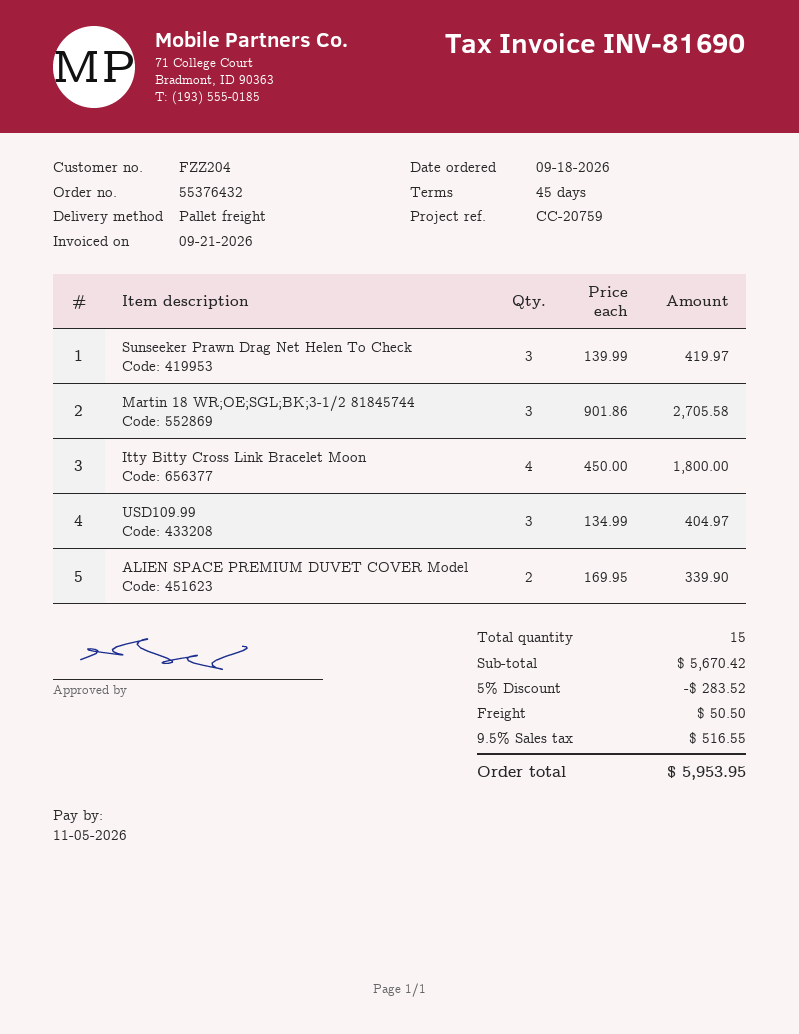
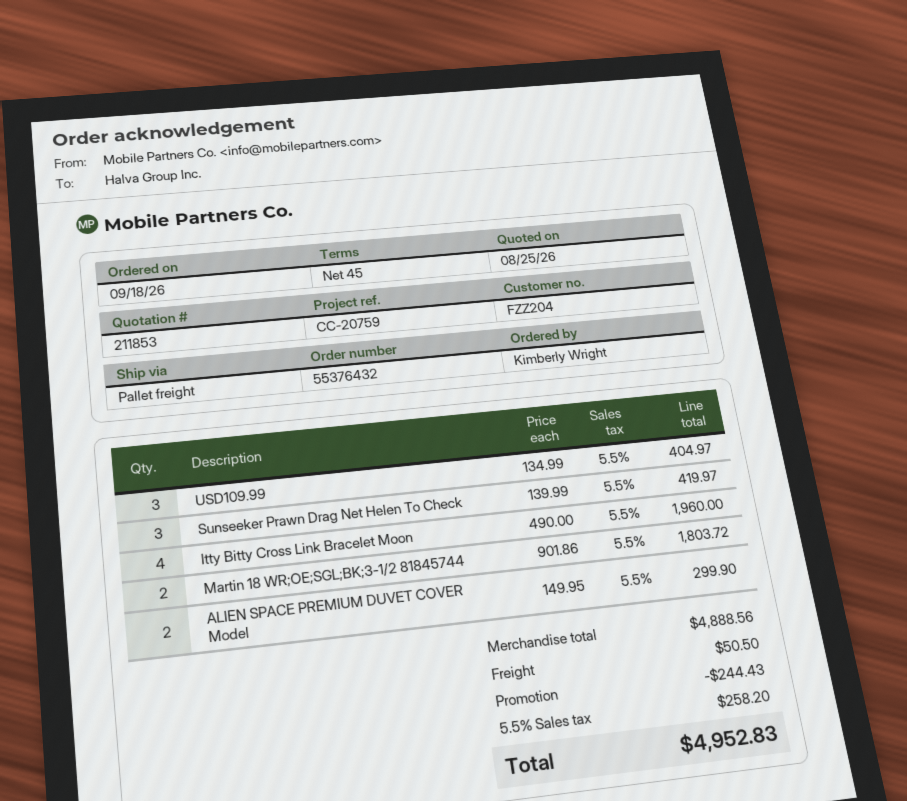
Martin 18 WR;OE;SGL;BK;3-1/2 81845744: 3 x 901.86 = 2705.58 -> 2 x 901.86 = 1803.72
Itty Bitty Cross Link Bracelet Moon: 4 x 450.00 = 1800.00 -> 4 x 490.00 = 1960.00
ALIEN SPACE PREMIUM DUVET COVER Model: 2 x 169.95 = 339.90 -> 2 x 149.95 = 299.90
subtotal: 5670.42 -> 4888.56
discount: 283.52 -> 244.43
tax: 9.5% = 516.55 -> 5.5% = 258.20
total: 5953.95 -> 4952.83

